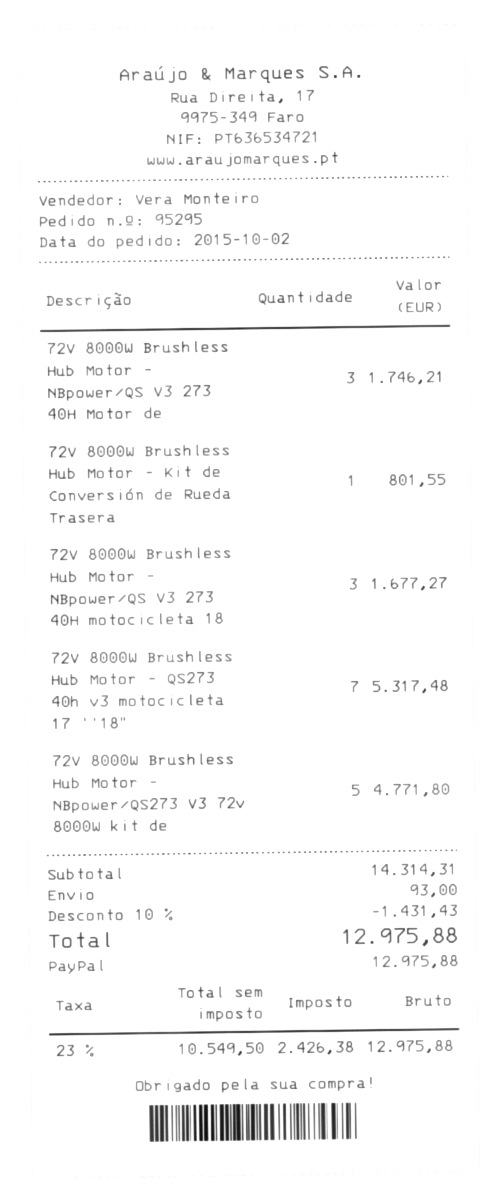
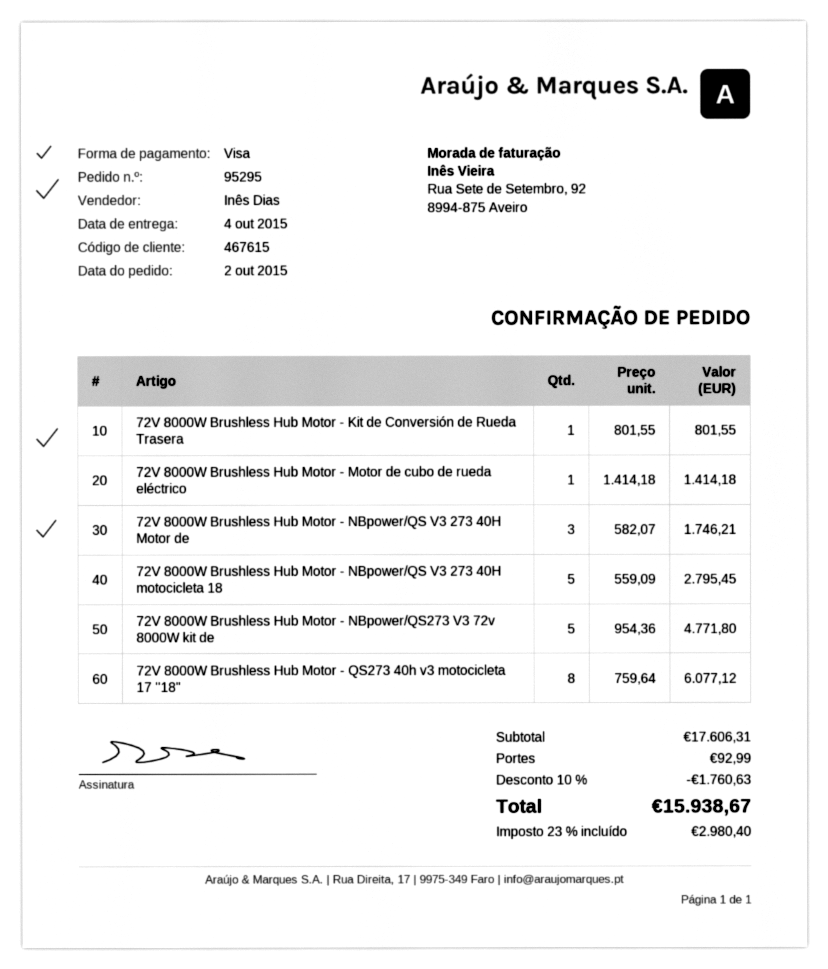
sales rep: Vera Monteiro -> Inês Dias
payment method: PayPal -> Visa
72V 8000W Brushless Hub Motor - NBpower/QS V3 273 40H motocicleta 18: 3 for 1677.27 -> 5 for 2795.45
72V 8000W Brushless Hub Motor - QS273 40h v3 motocicleta 17 ''18": 7 for 5317.48 -> 8 for 6077.12
72V 8000W Brushless Hub Motor - Motor de cubo de rueda eléctrico: none -> 1 for 1414.18
subtotal: 14314.31 -> 17606.31
discount: 10% = 1431.43 -> 10% = 1760.63
shipping: 93.00 -> 92.99
tax: 23% = 2426.38 -> 23% = 2980.40
total: 12975.88 -> 15938.67

